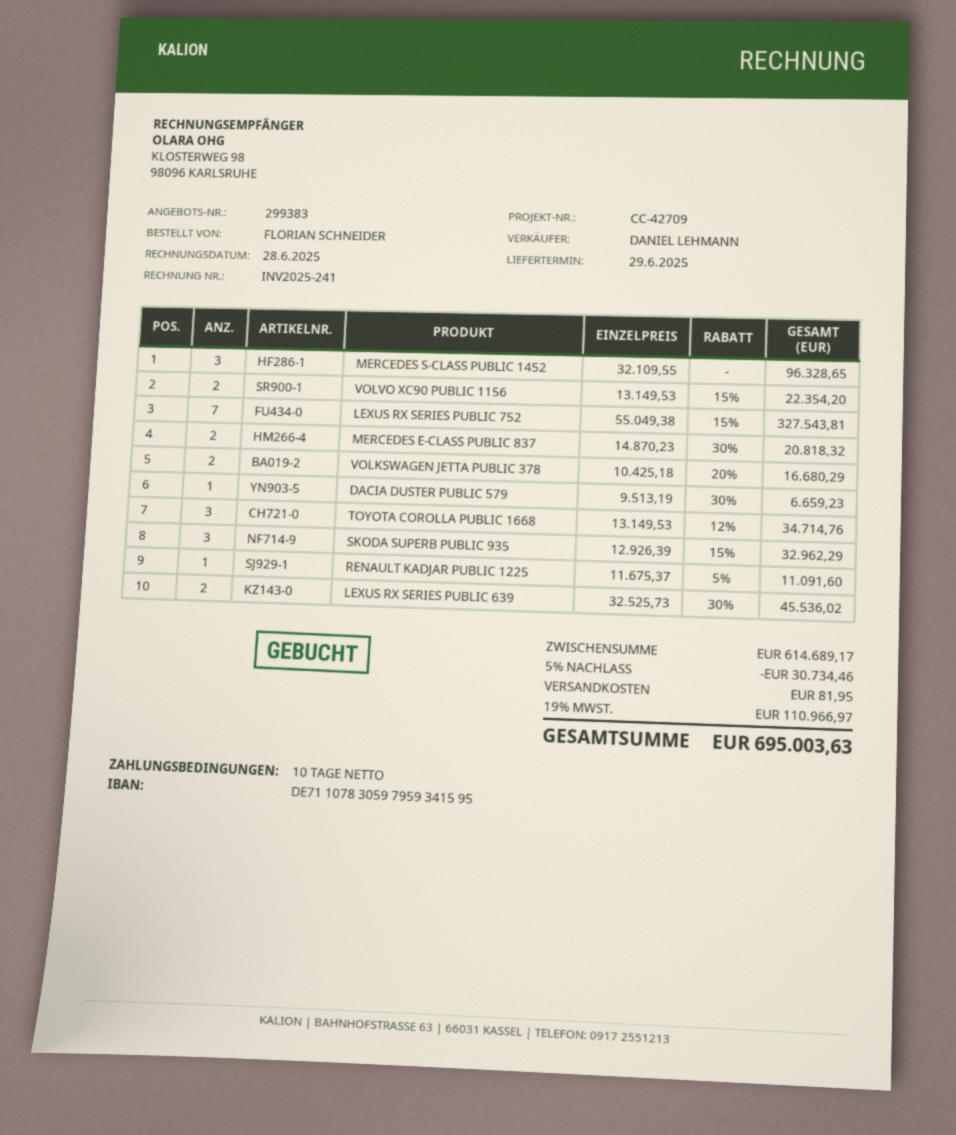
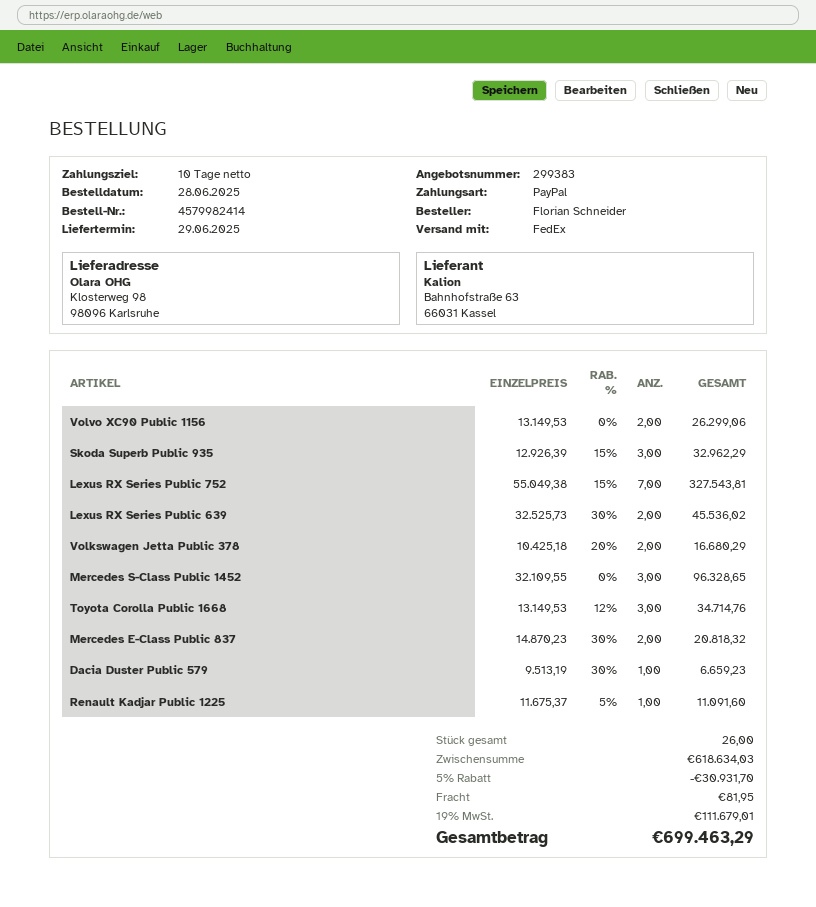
VOLVO XC90 PUBLIC 1156: 2 x 13149.53 - 15% = 22354.20 -> 2 x 13149.53 = 26299.06
subtotal: 614689.17 -> 618634.03
discount: 5% = 30734.46 -> 5% = 30931.70
tax: 19% = 110966.97 -> 19% = 111679.01
total: 695003.63 -> 699463.29

